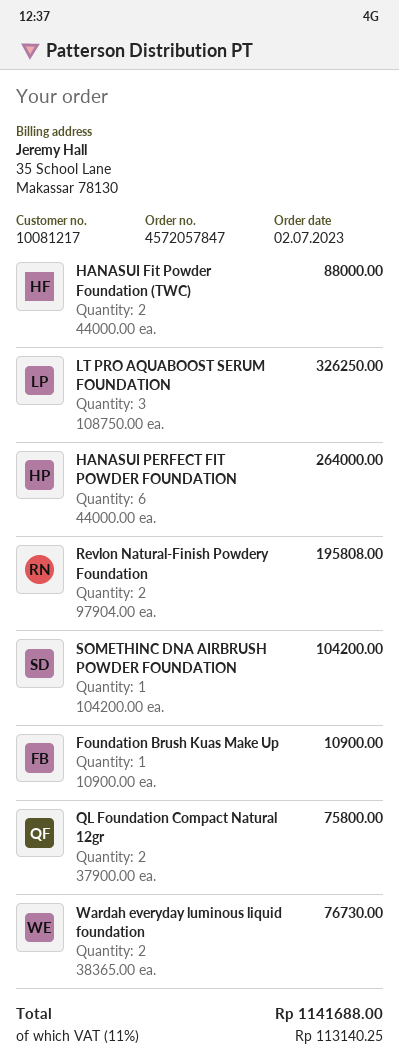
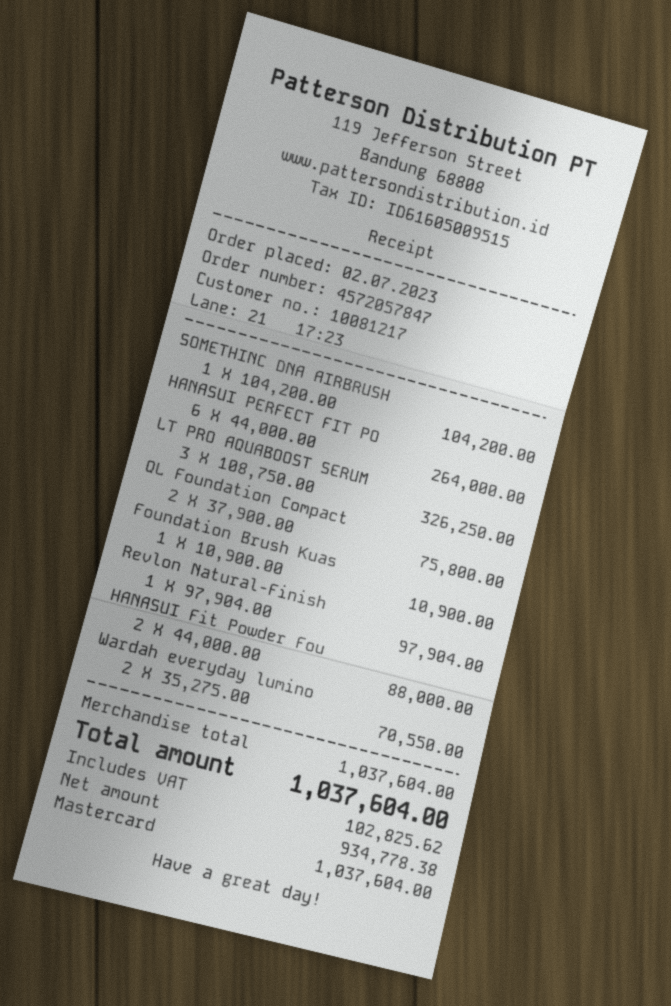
Revlon Natural-Finish Powdery Foundation: 2 x 97904.00 = 195808.00 -> 1 x 97904.00 = 97904.00
Wardah everyday luminous liquid foundation: 2 x 38365.00 = 76730.00 -> 2 x 35275.00 = 70550.00
tax: 113140.25 -> 102825.62
total: 1141688.00 -> 1037604.00

